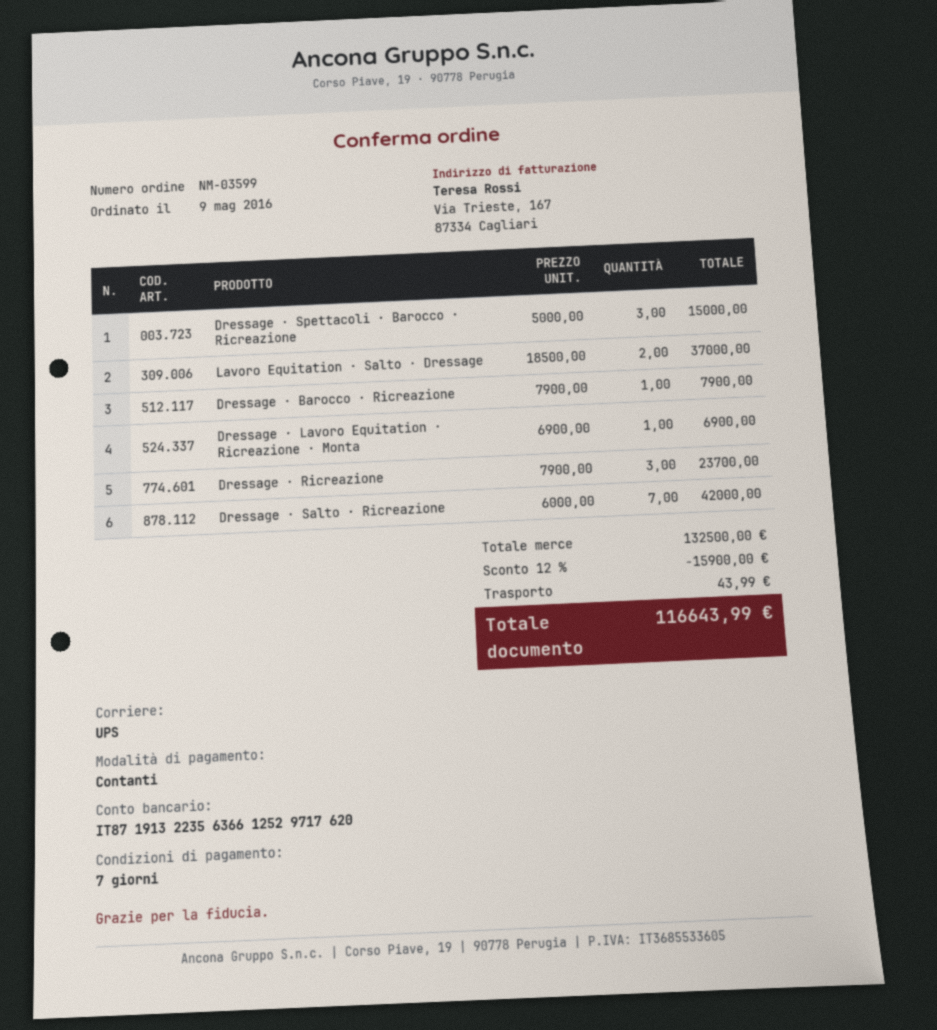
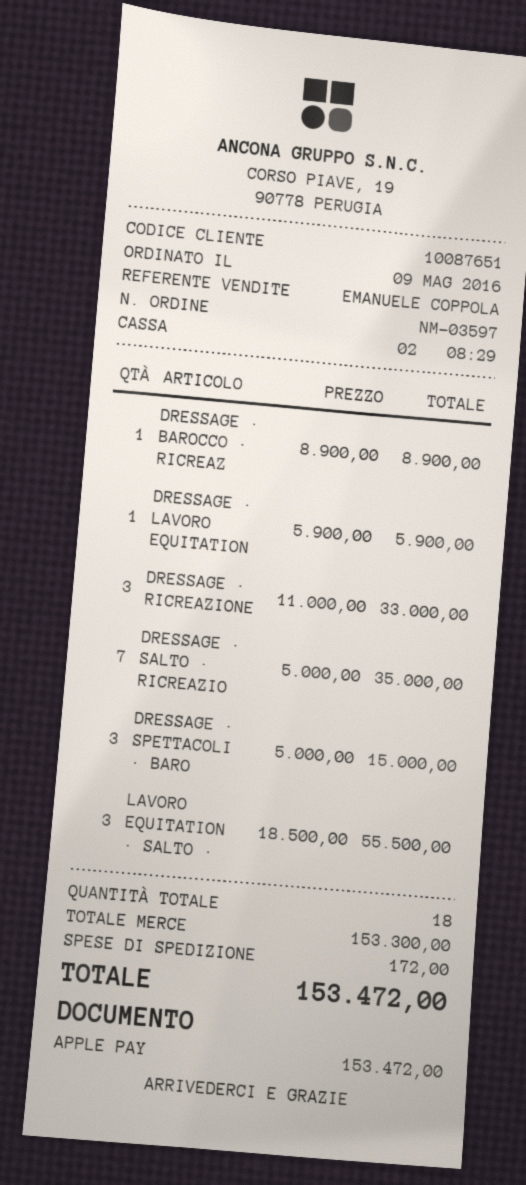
order number: NM-03599 -> NM-03597
payment method: cash -> Apple Pay
Lavoro Equitation · Salto · Dressage: 2 x 18500.00 = 37000.00 -> 3 x 18500.00 = 55500.00
Dressage · Barocco · Ricreazione: 1 x 7900.00 = 7900.00 -> 1 x 8900.00 = 8900.00
Dressage · Lavoro Equitation · Ricreazione · Monta: 1 x 6900.00 = 6900.00 -> 1 x 5900.00 = 5900.00
Dressage · Ricreazione: 3 x 7900.00 = 23700.00 -> 3 x 11000.00 = 33000.00
Dressage · Salto · Ricreazione: 7 x 6000.00 = 42000.00 -> 7 x 5000.00 = 35000.00
subtotal: 132500.00 -> 153300.00
discount: 12% = 15900.00 -> none
shipping: 43.99 -> 172.00
total: 116643.99 -> 153472.00

